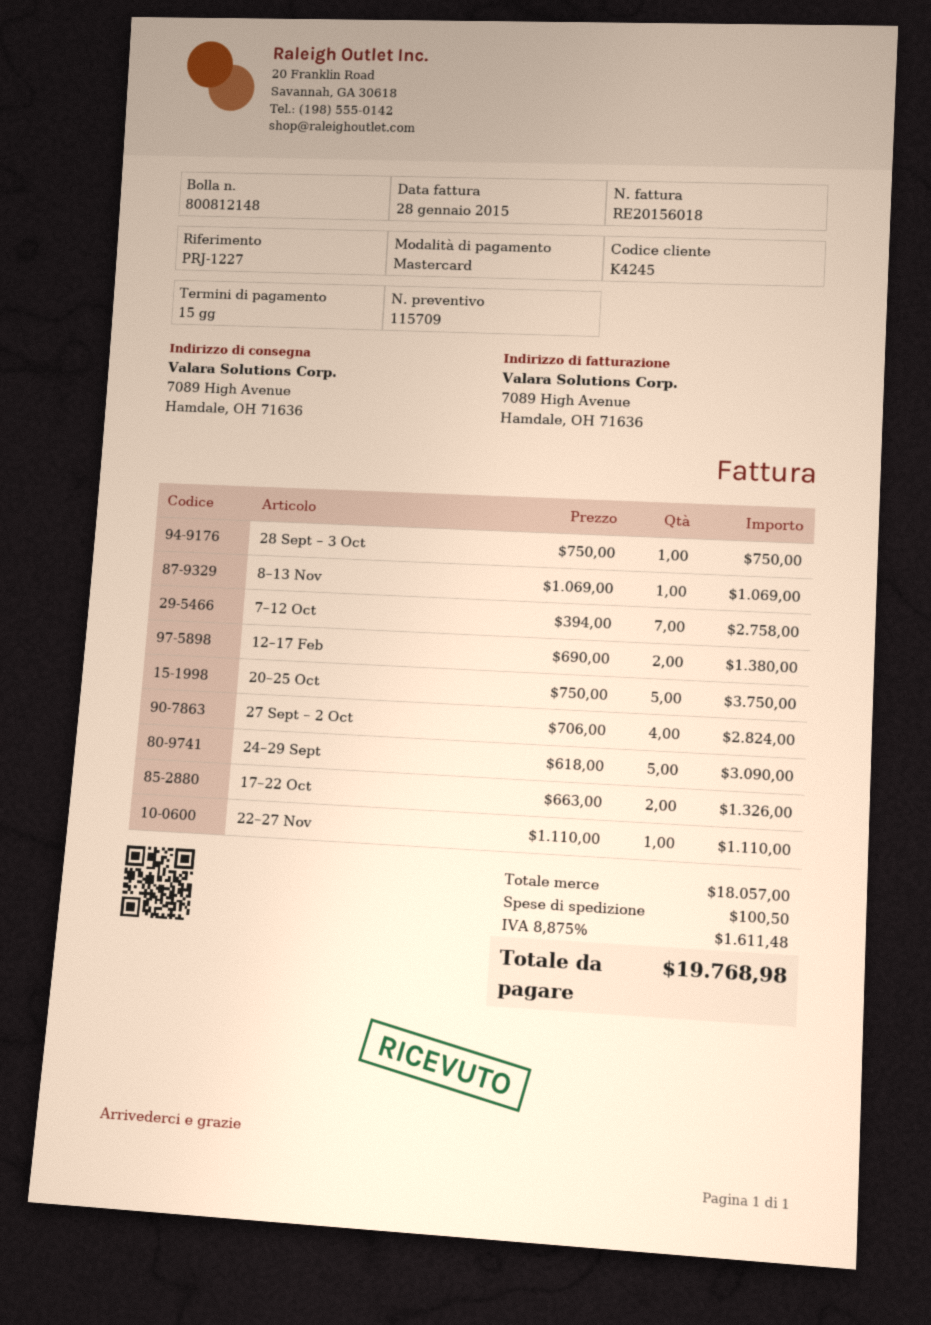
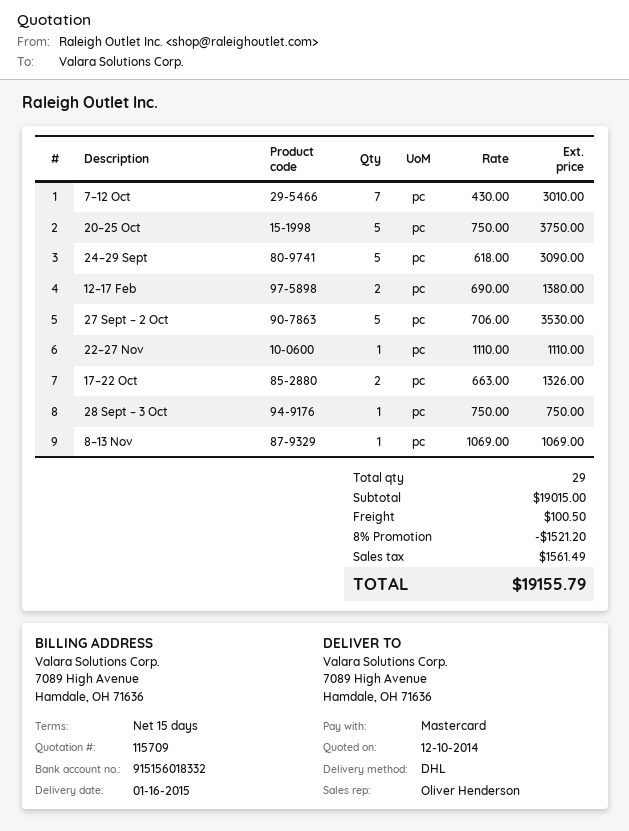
7–12 Oct: 7 x 394.00 = 2758.00 -> 7 x 430.00 = 3010.00
27 Sept – 2 Oct: 4 x 706.00 = 2824.00 -> 5 x 706.00 = 3530.00
subtotal: 18057.00 -> 19015.00
discount: none -> 8% = 1521.20
tax: 1611.48 -> 1561.49
total: 19768.98 -> 19155.79

